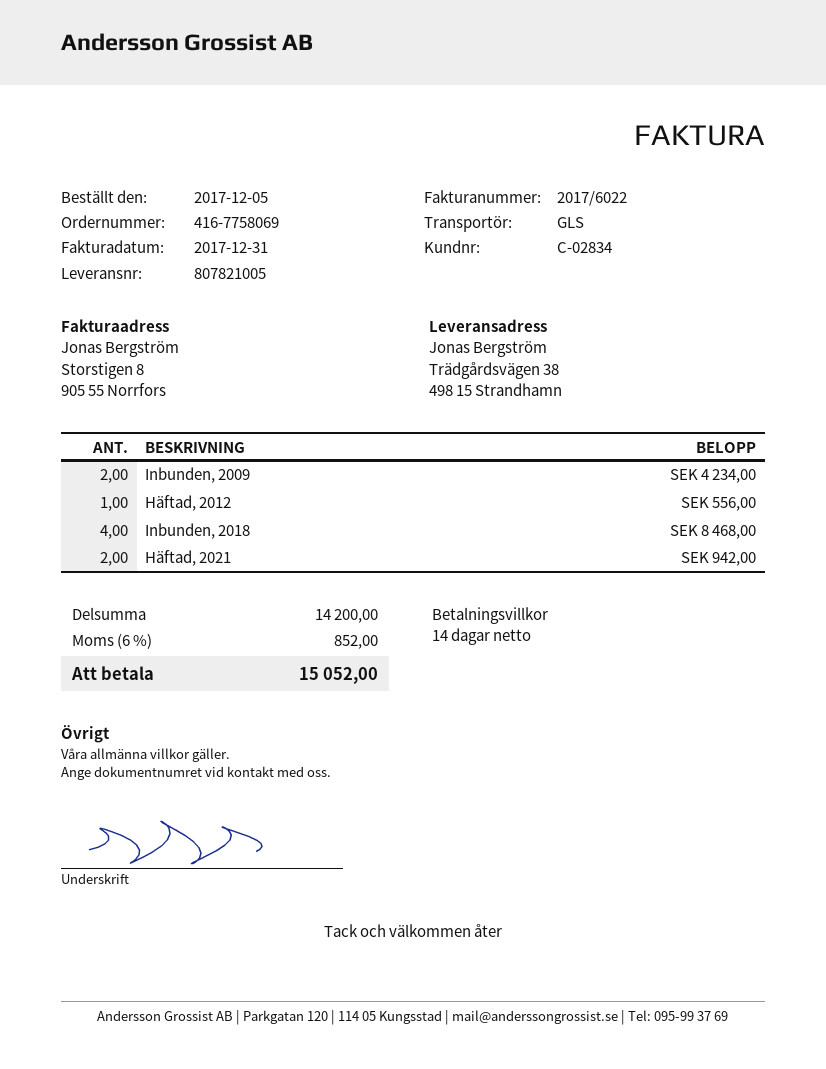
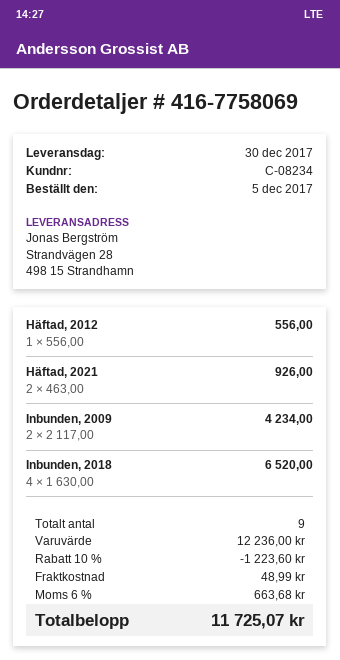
customer number: C-02834 -> C-08234
ship to: Trädgårdsvägen 38, 498 15 Strandhamn -> Strandvägen 28, 498 15 Strandhamn
Inbunden, 2018: 4 for 8468.00 -> 4 for 6520.00
Häftad, 2021: 2 for 942.00 -> 2 for 926.00
subtotal: 14200.00 -> 12236.00
discount: none -> 10% = 1223.60
shipping: none -> 48.99
tax: 6% = 852.00 -> 6% = 663.68
total: 15052.00 -> 11725.07

